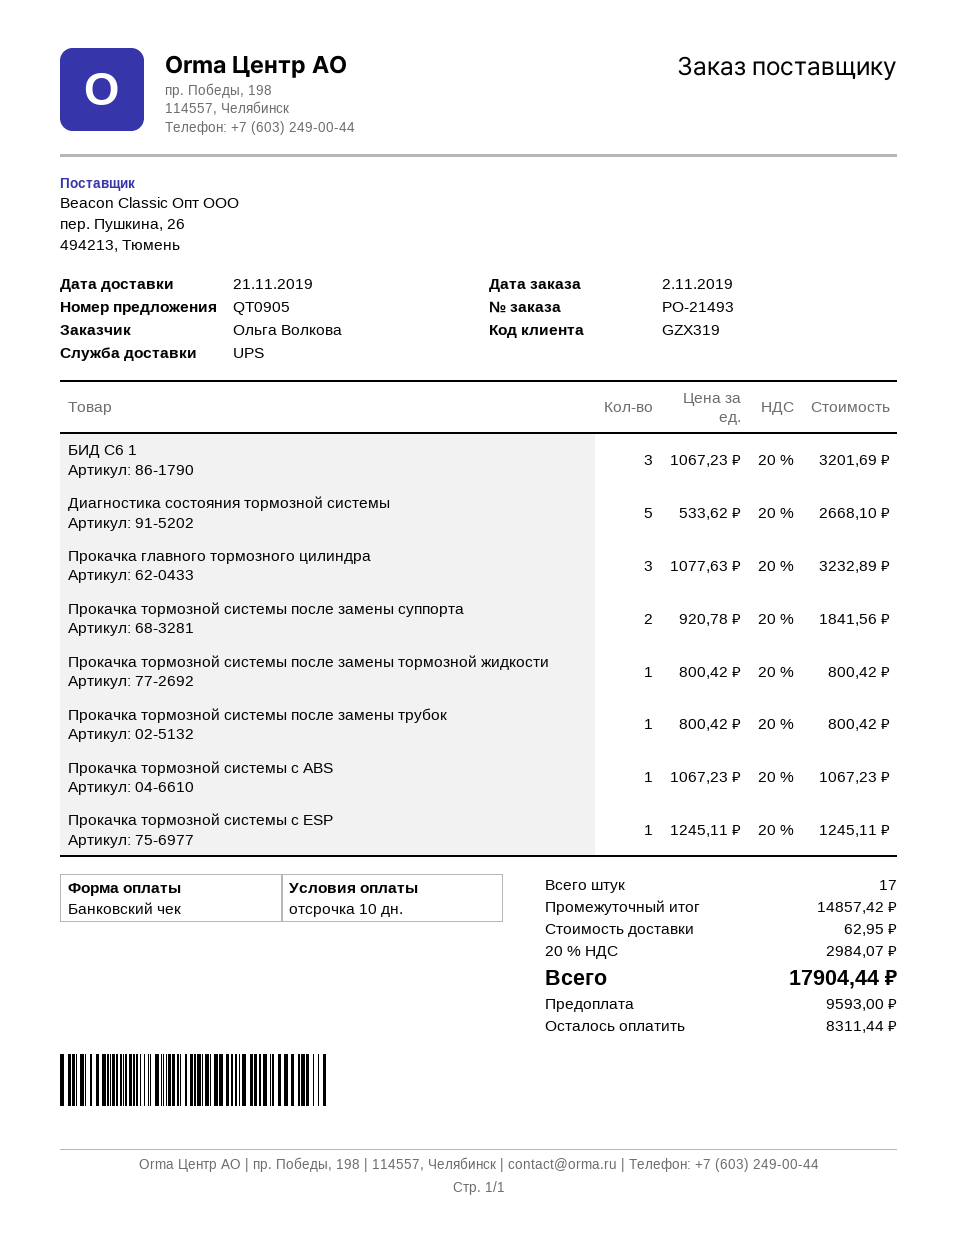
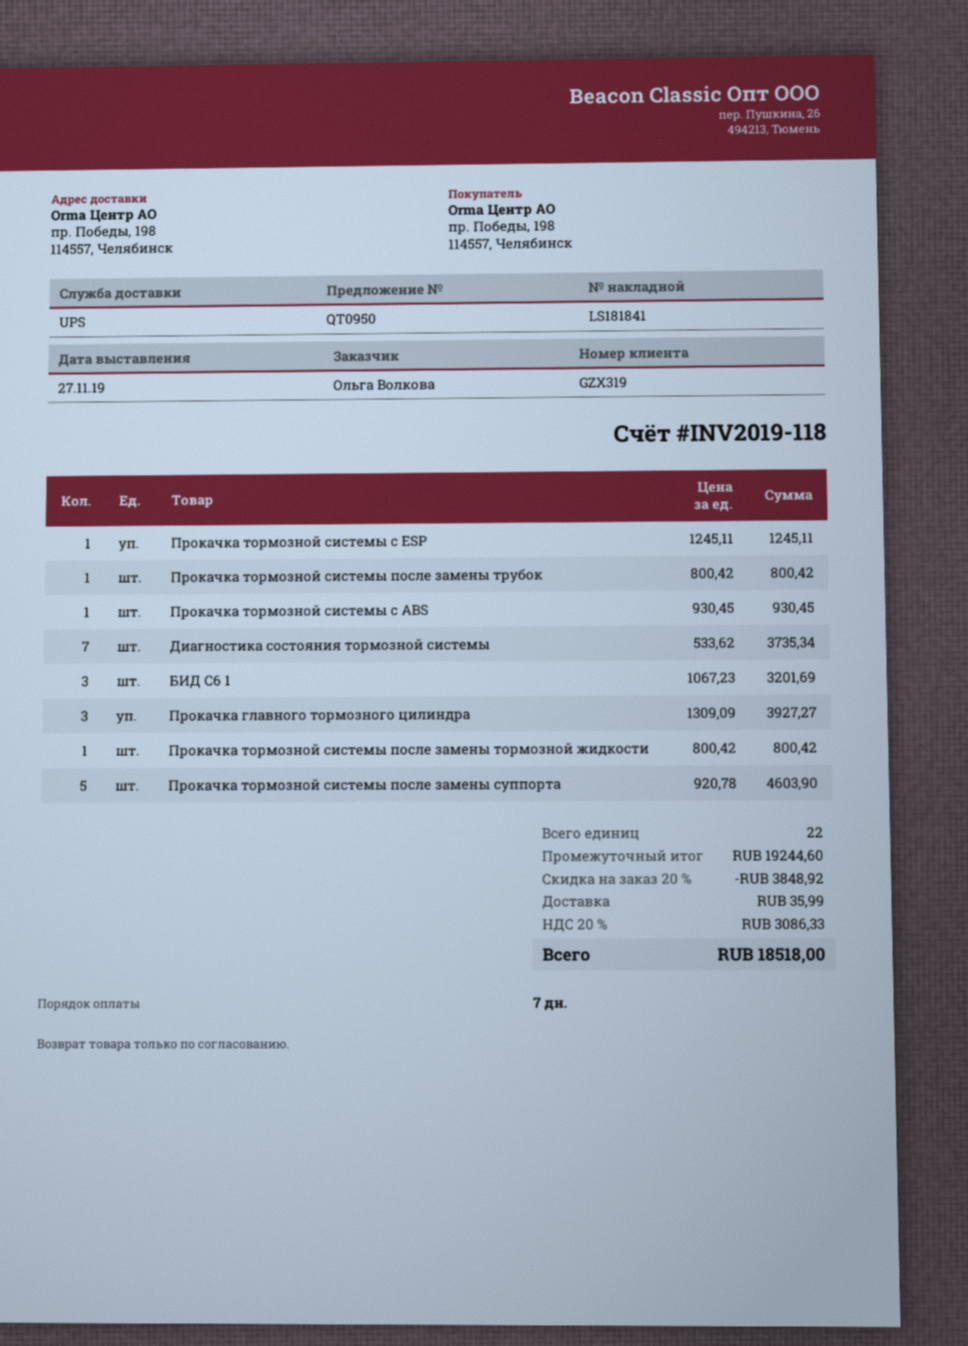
quote number: QT0905 -> QT0950
payment terms: 10 days -> 7 days
Диагностика состояния тормозной системы: 5 x 533.62 = 2668.10 -> 7 x 533.62 = 3735.34
Прокачка главного тормозного цилиндра: 3 x 1077.63 = 3232.89 -> 3 x 1309.09 = 3927.27
Прокачка тормозной системы после замены суппорта: 2 x 920.78 = 1841.56 -> 5 x 920.78 = 4603.90
Прокачка тормозной системы с ABS: 1 x 1067.23 = 1067.23 -> 1 x 930.45 = 930.45
total quantity: 17 -> 22
subtotal: 14857.42 -> 19244.60
discount: none -> 20% = 3848.92
shipping: 62.95 -> 35.99
tax: 20% = 2984.07 -> 20% = 3086.33
total: 17904.44 -> 18518.00

